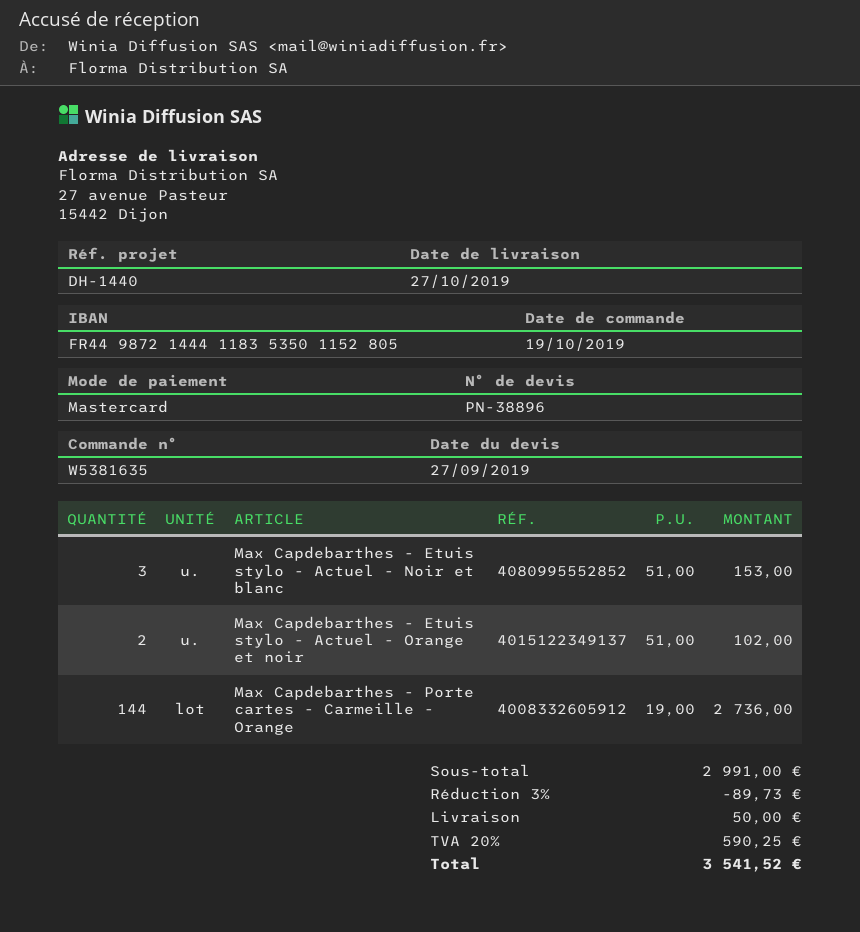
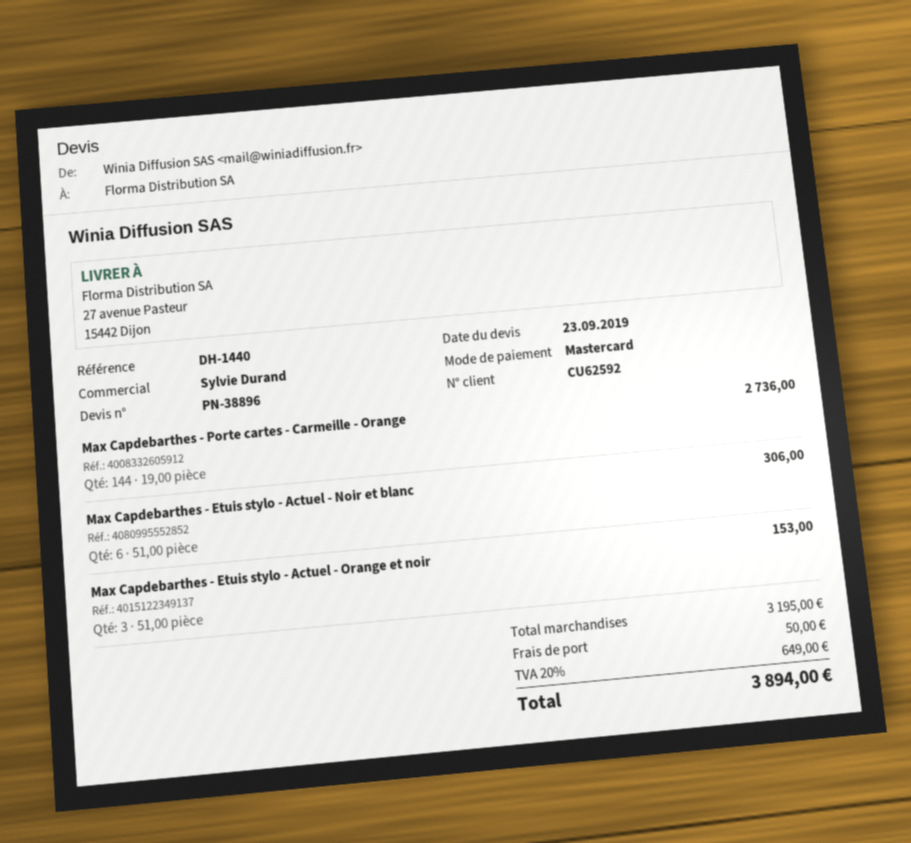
quote date: 2019-09-27 -> 2019-09-23
Max Capdebarthes - Etuis stylo - Actuel - Noir et blanc: 3 x 51.00 = 153.00 -> 6 x 51.00 = 306.00
Max Capdebarthes - Etuis stylo - Actuel - Orange et noir: 2 x 51.00 = 102.00 -> 3 x 51.00 = 153.00
subtotal: 2991.00 -> 3195.00
discount: 3% = 89.73 -> none
tax: 20% = 590.25 -> 20% = 649.00
total: 3541.52 -> 3894.00

